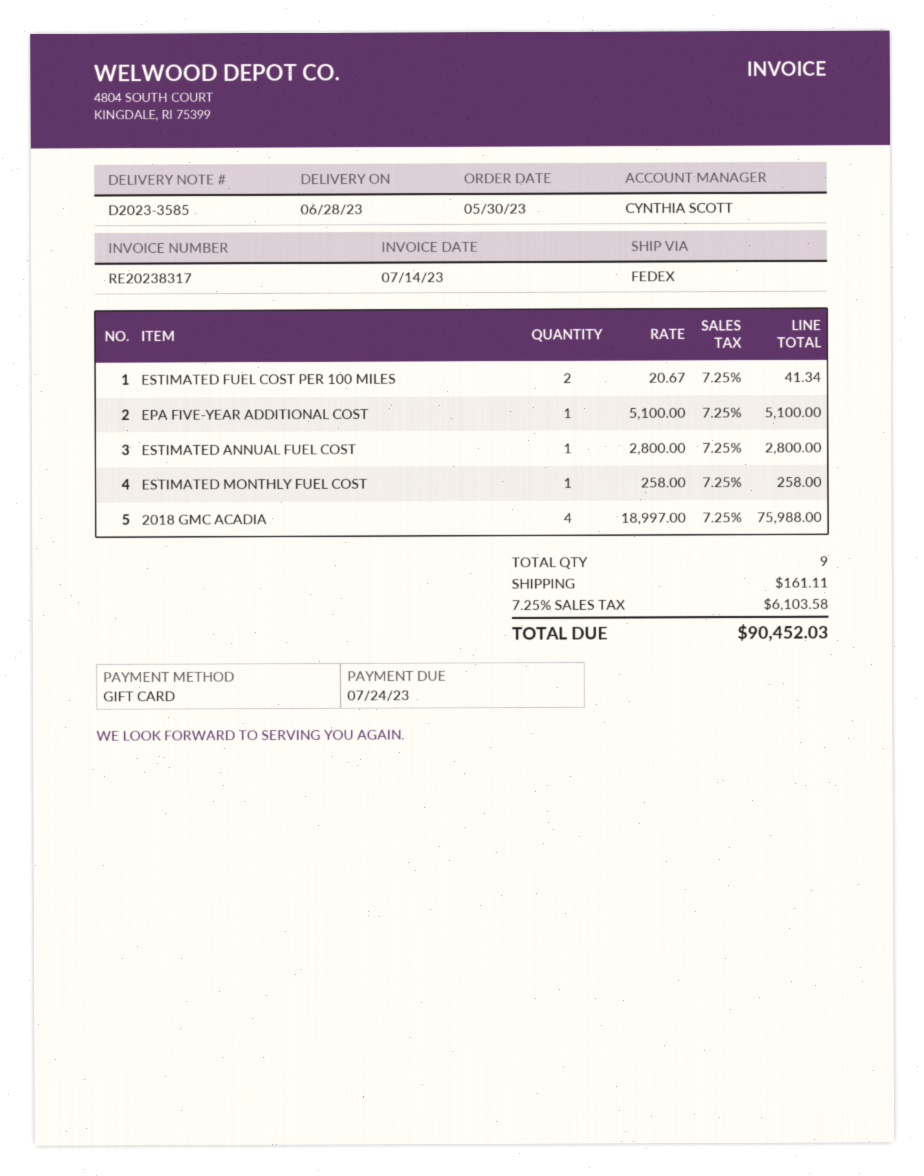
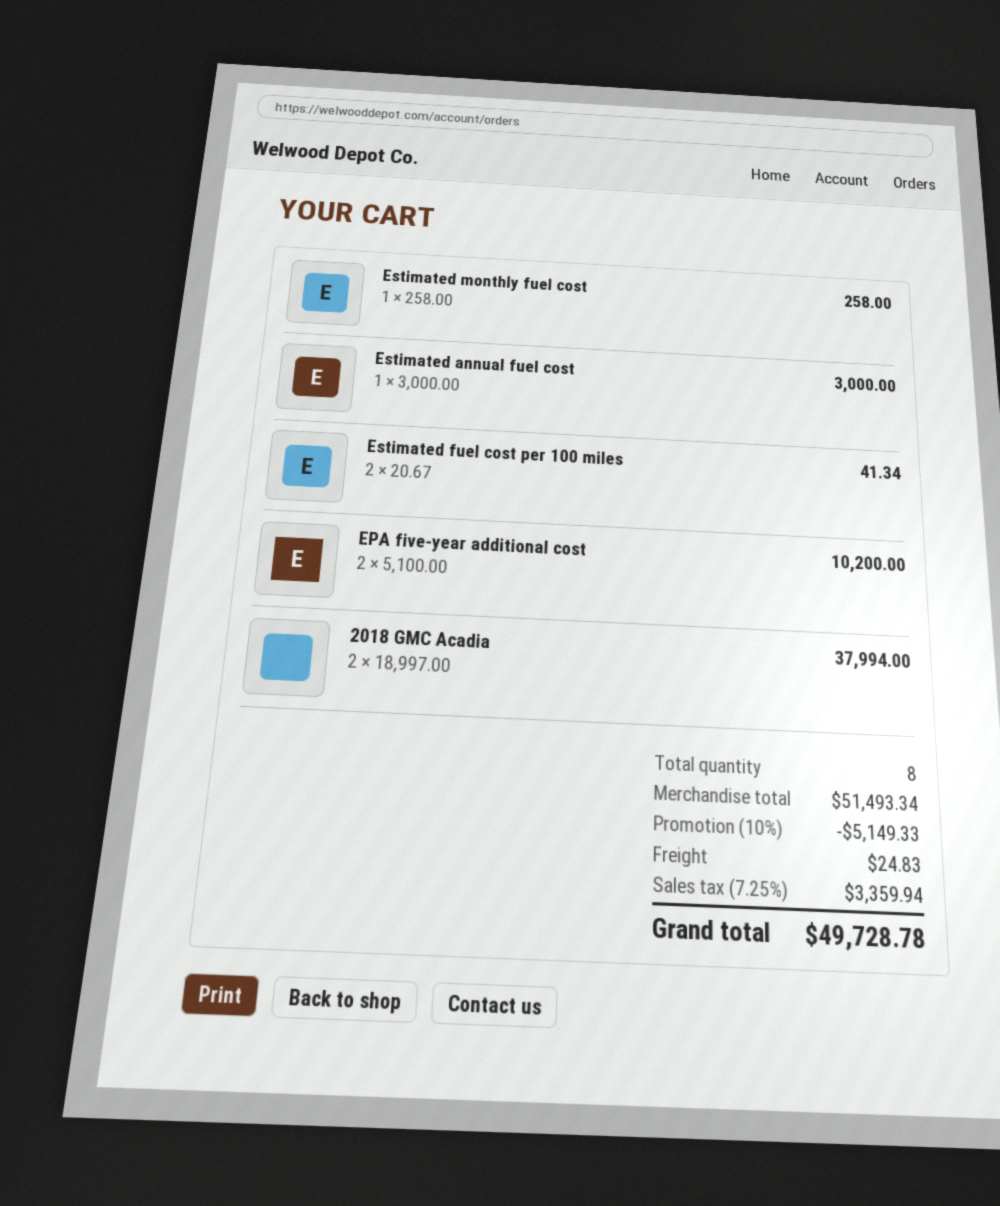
EPA FIVE-YEAR ADDITIONAL COST: 1 x 5100.00 = 5100.00 -> 2 x 5100.00 = 10200.00
ESTIMATED ANNUAL FUEL COST: 1 x 2800.00 = 2800.00 -> 1 x 3000.00 = 3000.00
2018 GMC ACADIA: 4 x 18997.00 = 75988.00 -> 2 x 18997.00 = 37994.00
total quantity: 9 -> 8
discount: none -> 10% = 5149.33
shipping: 161.11 -> 24.83
tax: 7.25% = 6103.58 -> 7.25% = 3359.94
total: 90452.03 -> 49728.78

